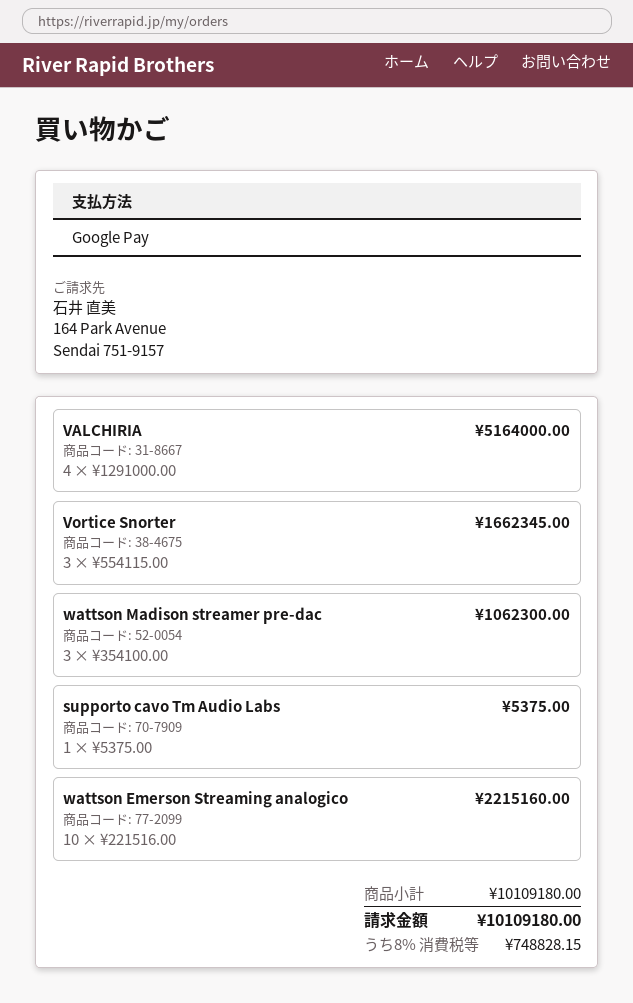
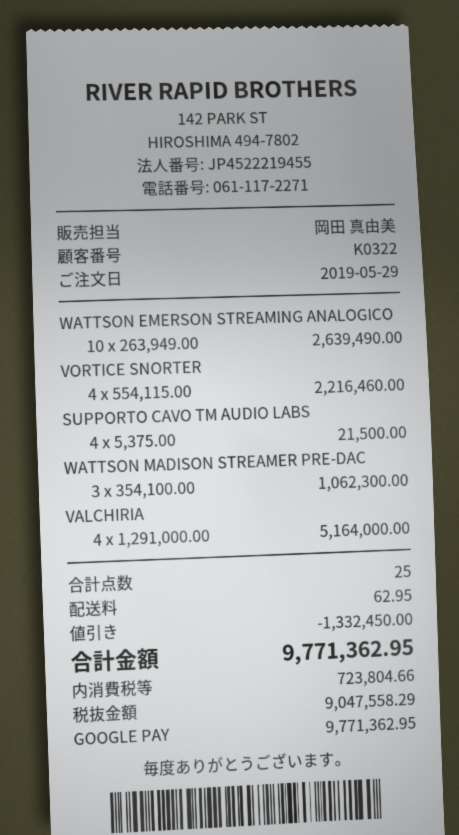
Vortice Snorter: 3 x 554115.00 = 1662345.00 -> 4 x 554115.00 = 2216460.00
supporto cavo Tm Audio Labs: 1 x 5375.00 = 5375.00 -> 4 x 5375.00 = 21500.00
wattson Emerson Streaming analogico: 10 x 221516.00 = 2215160.00 -> 10 x 263949.00 = 2639490.00
discount: none -> 1332450.00
shipping: none -> 62.95
tax: 748828.15 -> 723804.66
total: 10109180.00 -> 9771362.95

